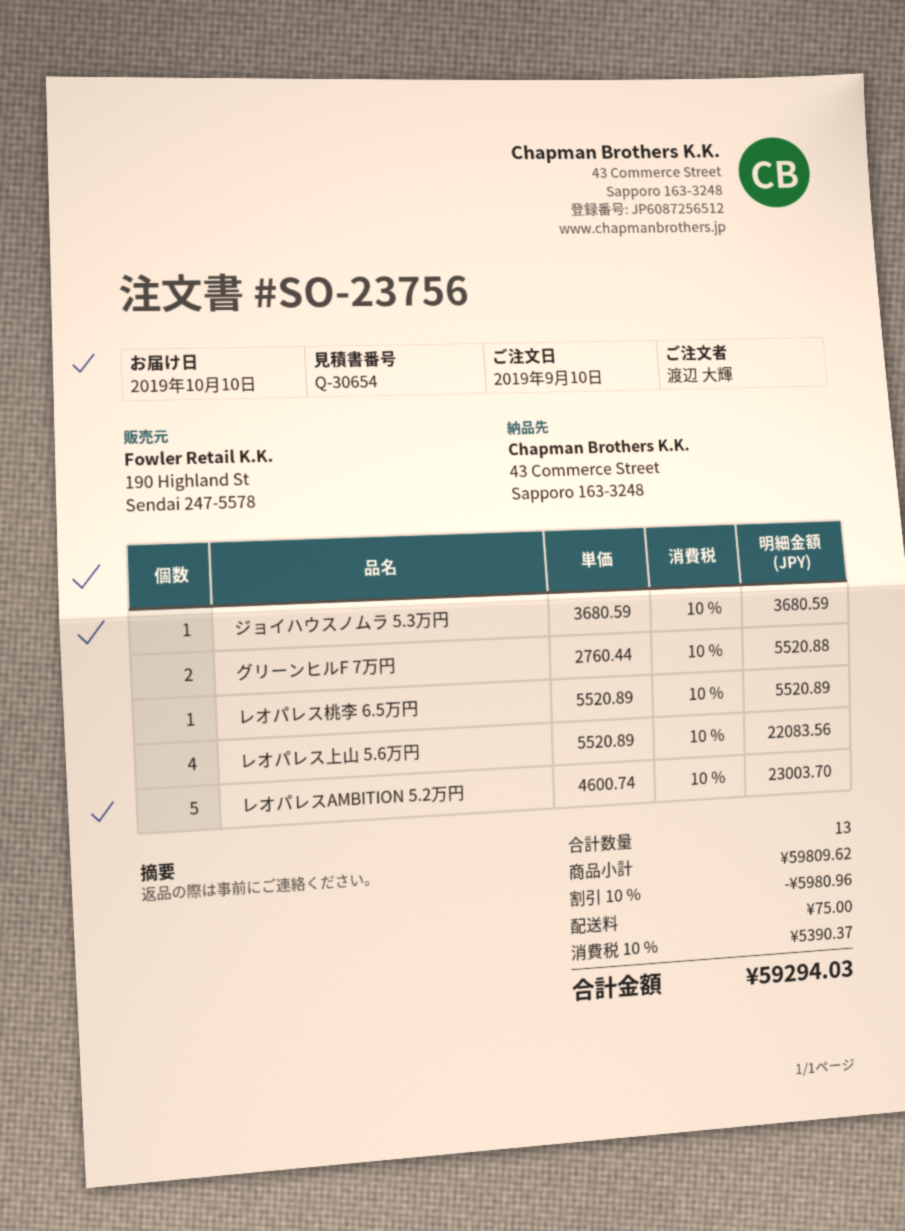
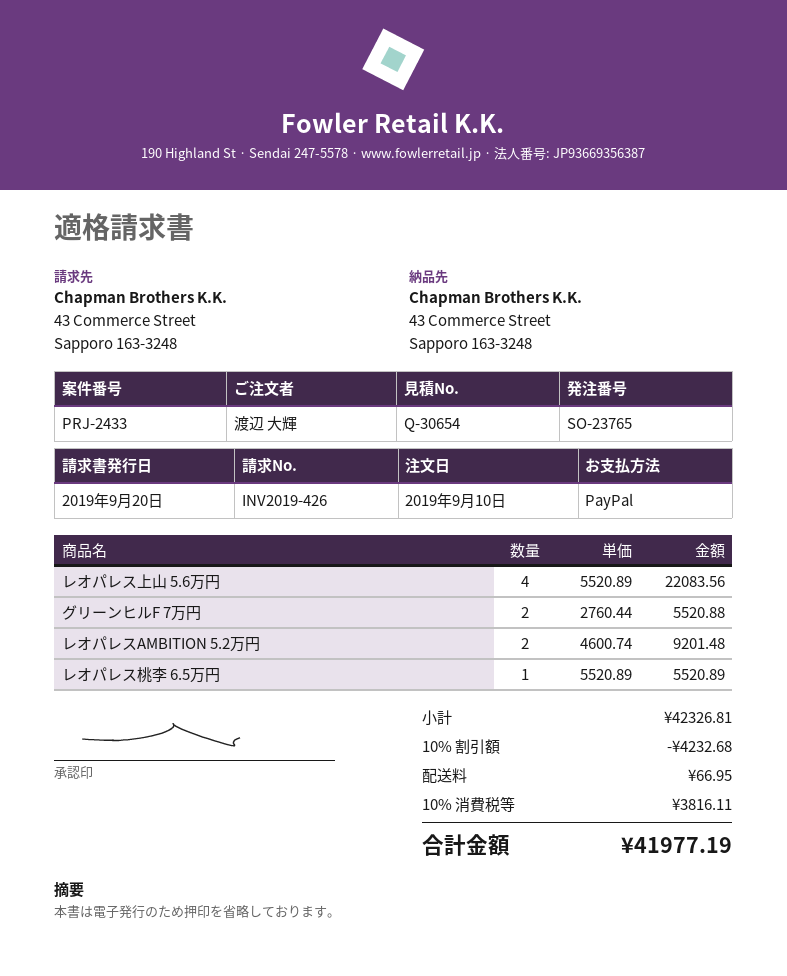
order number: SO-23756 -> SO-23765
ジョイハウスノムラ 5.3万円: 1 x 3680.59 = 3680.59 -> none
レオパレスAMBITION 5.2万円: 5 x 4600.74 = 23003.70 -> 2 x 4600.74 = 9201.48
subtotal: 59809.62 -> 42326.81
discount: 10% = 5980.96 -> 10% = 4232.68
shipping: 75.00 -> 66.95
tax: 10% = 5390.37 -> 10% = 3816.11
total: 59294.03 -> 41977.19

